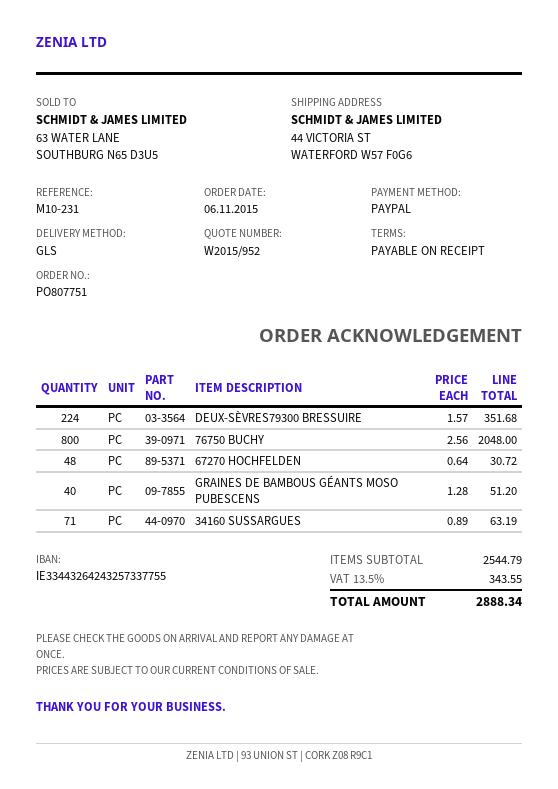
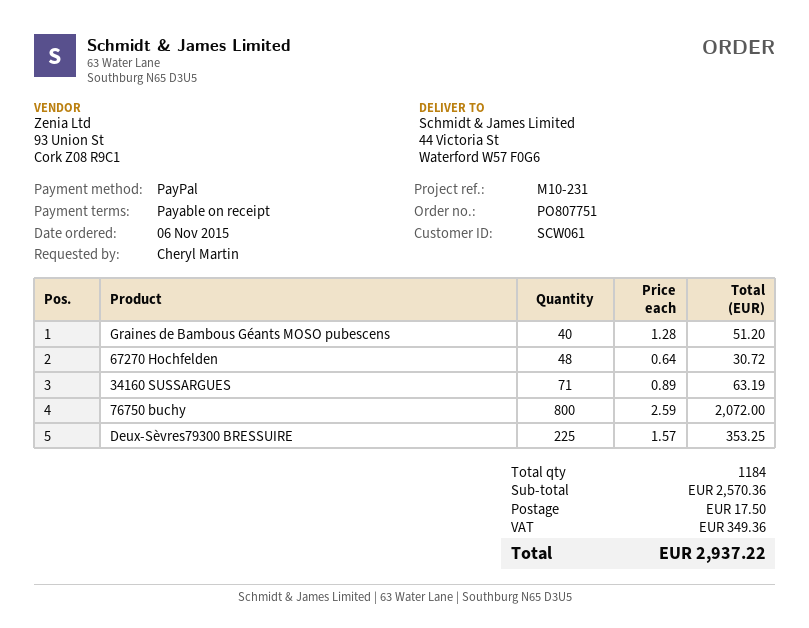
DEUX-SÈVRES79300 BRESSUIRE: 224 x 1.57 = 351.68 -> 225 x 1.57 = 353.25
76750 BUCHY: 800 x 2.56 = 2048.00 -> 800 x 2.59 = 2072.00
subtotal: 2544.79 -> 2570.36
shipping: none -> 17.50
tax: 343.55 -> 349.36
total: 2888.34 -> 2937.22

